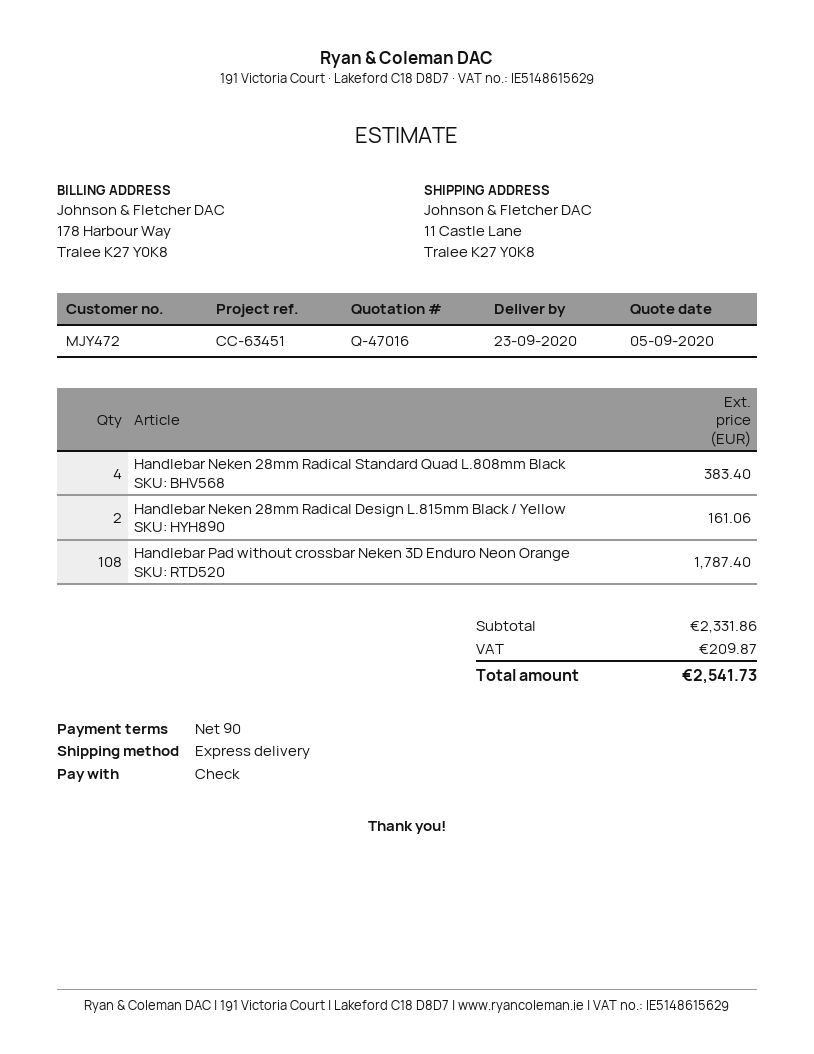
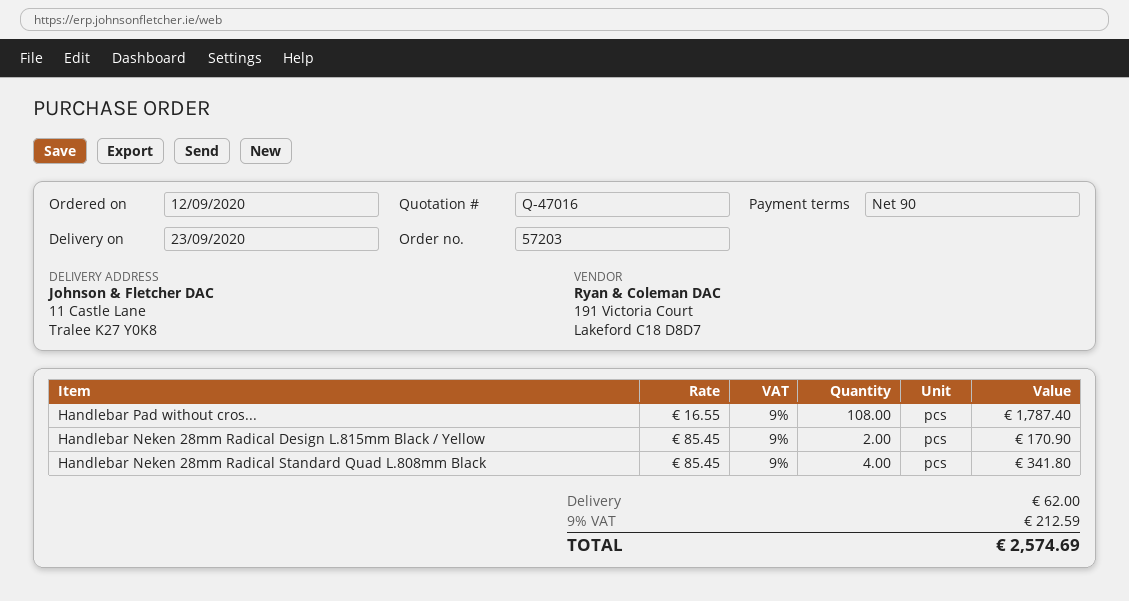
Handlebar Neken 28mm Radical Standard Quad L.808mm Black: 4 for 383.40 -> 4 for 341.80
Handlebar Neken 28mm Radical Design L.815mm Black / Yellow: 2 for 161.06 -> 2 for 170.90
shipping: none -> 62.00
tax: 209.87 -> 212.59
total: 2541.73 -> 2574.69

